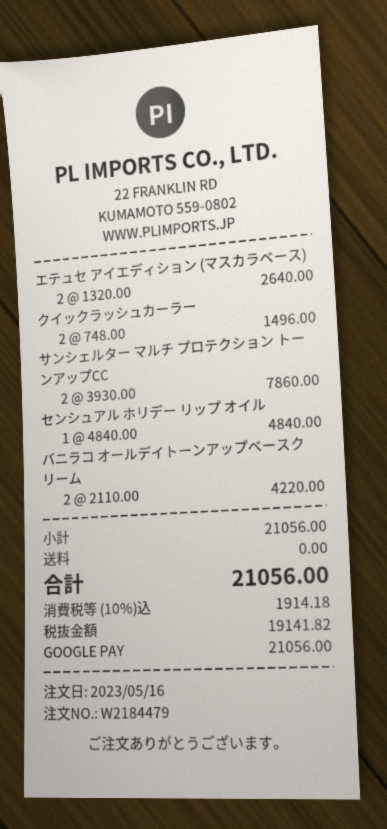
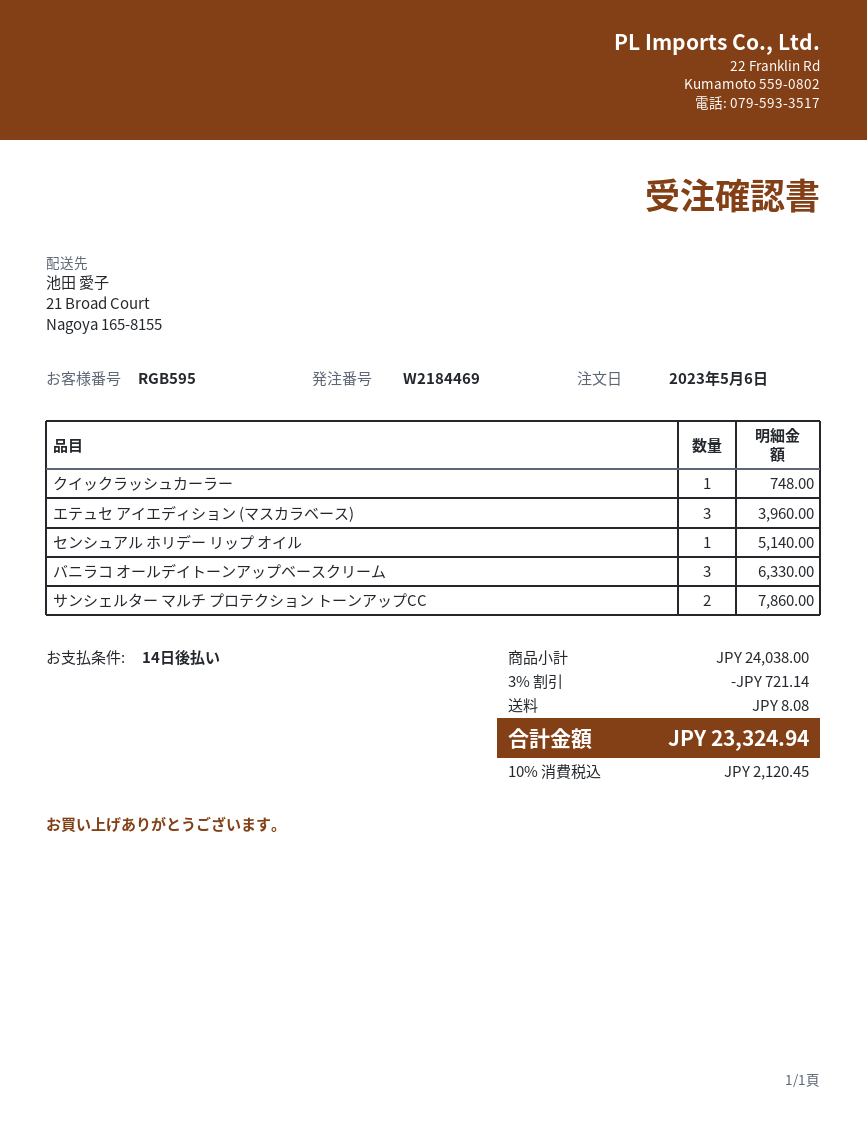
order number: W2184479 -> W2184469
order date: 2023-05-16 -> 2023-05-06
エテュセ アイエディション (マスカラベース): 2 for 2640.00 -> 3 for 3960.00
クイックラッシュカーラー: 2 for 1496.00 -> 1 for 748.00
センシュアル ホリデー リップ オイル: 1 for 4840.00 -> 1 for 5140.00
バニラコ オールデイトーンアップベースクリーム: 2 for 4220.00 -> 3 for 6330.00
subtotal: 21056.00 -> 24038.00
discount: none -> 3% = 721.14
shipping: 0.00 -> 8.08
tax: 10% = 1914.18 -> 10% = 2120.45
total: 21056.00 -> 23324.94

